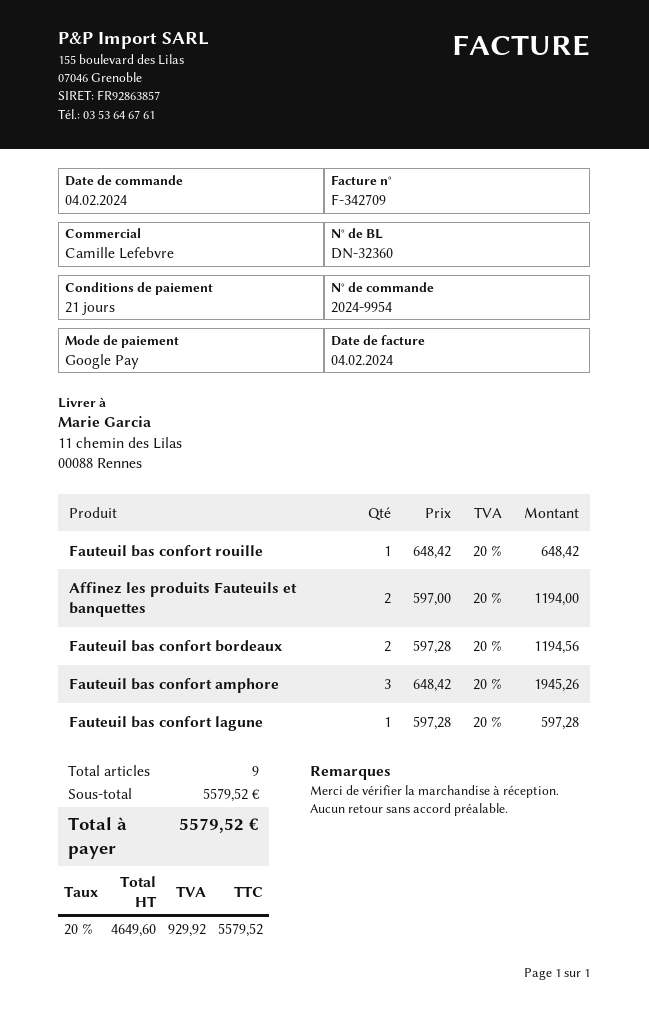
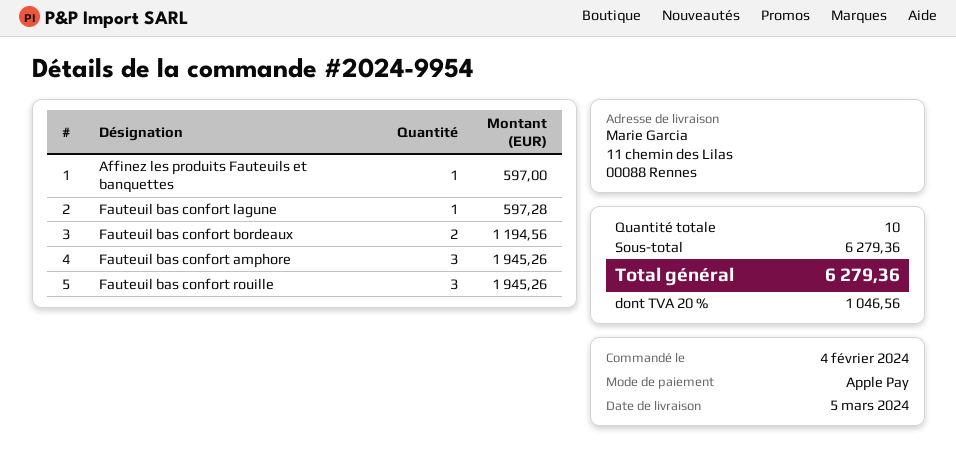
payment method: Google Pay -> Apple Pay
Fauteuil bas confort rouille: 1 for 648.42 -> 3 for 1945.26
Affinez les produits Fauteuils et banquettes: 2 for 1194.00 -> 1 for 597.00
total quantity: 9 -> 10
subtotal: 5579.52 -> 6279.36
tax: 20% = 929.92 -> 20% = 1046.56
total: 5579.52 -> 6279.36

